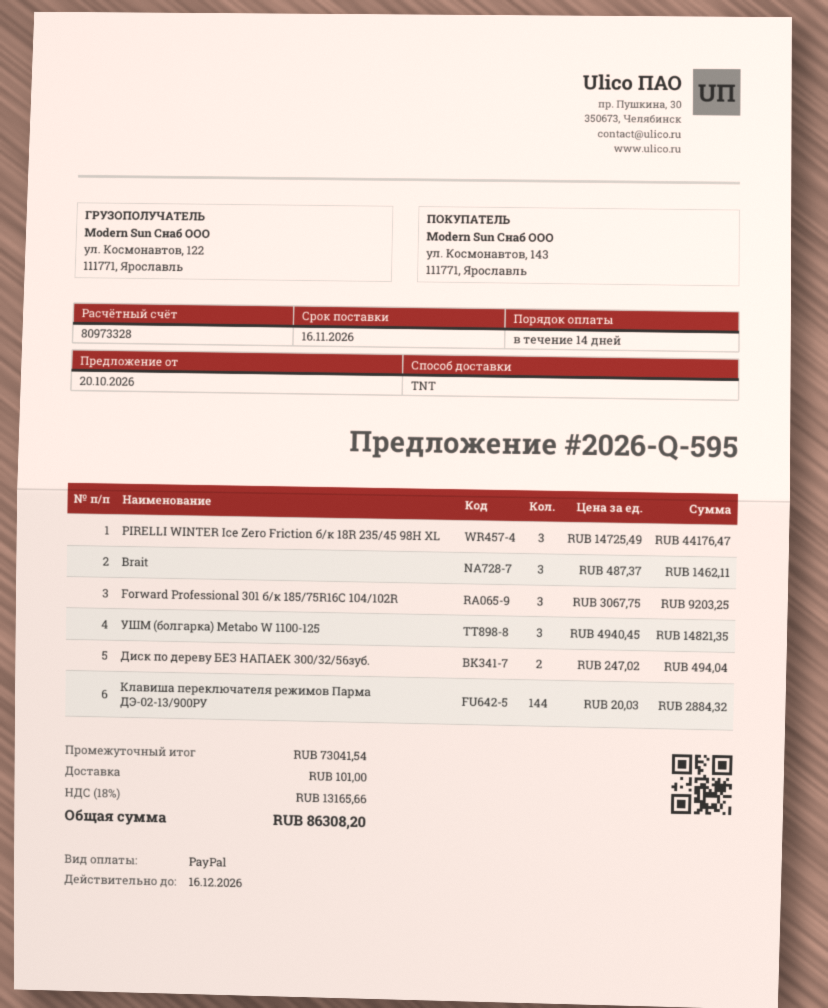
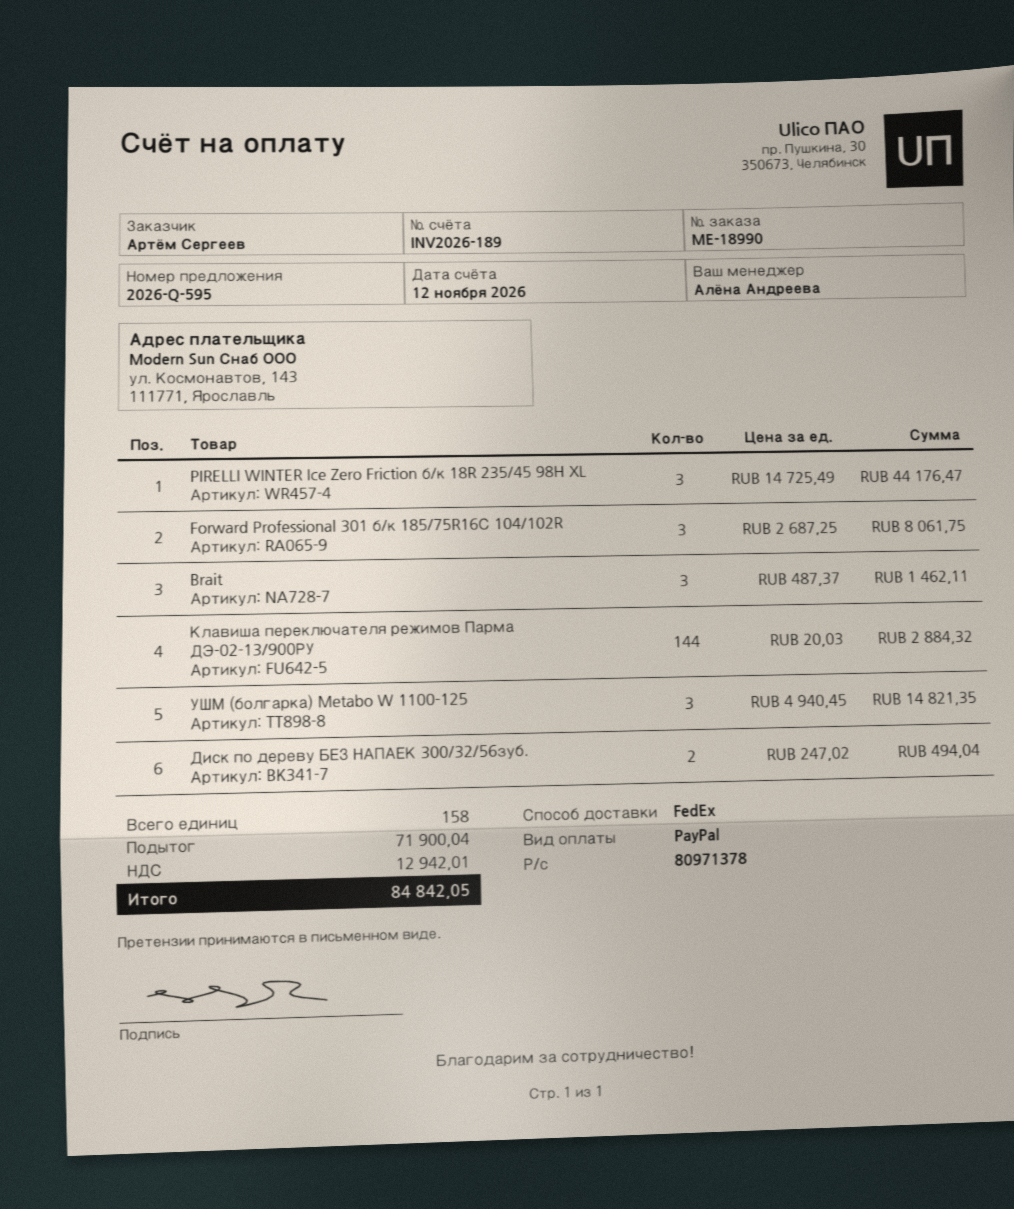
bank account: 80973328 -> 80971378
shipping method: TNT -> FedEx
Forward Professional 301 б/к 185/75R16С 104/102R: 3 x 3067.75 = 9203.25 -> 3 x 2687.25 = 8061.75
subtotal: 73041.54 -> 71900.04
shipping: 101.00 -> none
tax: 13165.66 -> 12942.01
total: 86308.20 -> 84842.05

